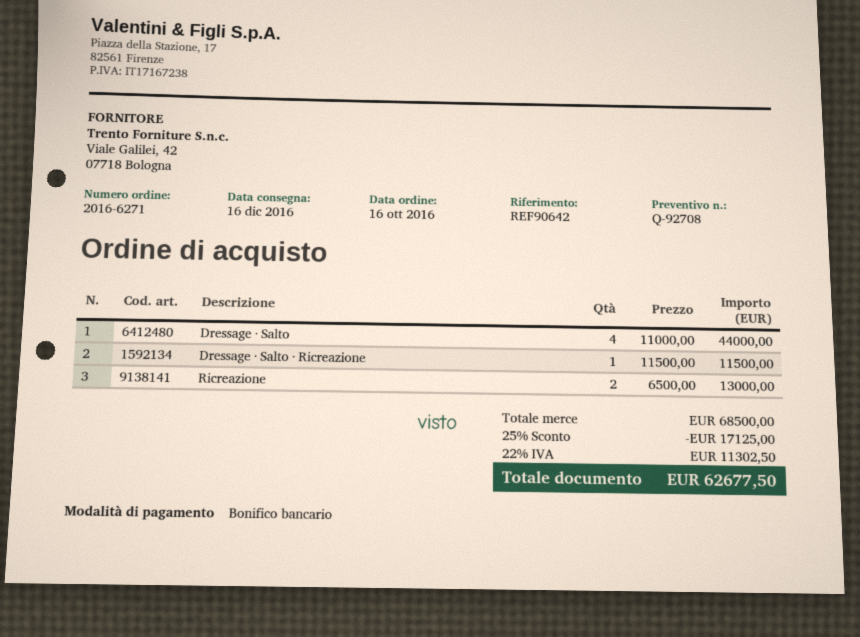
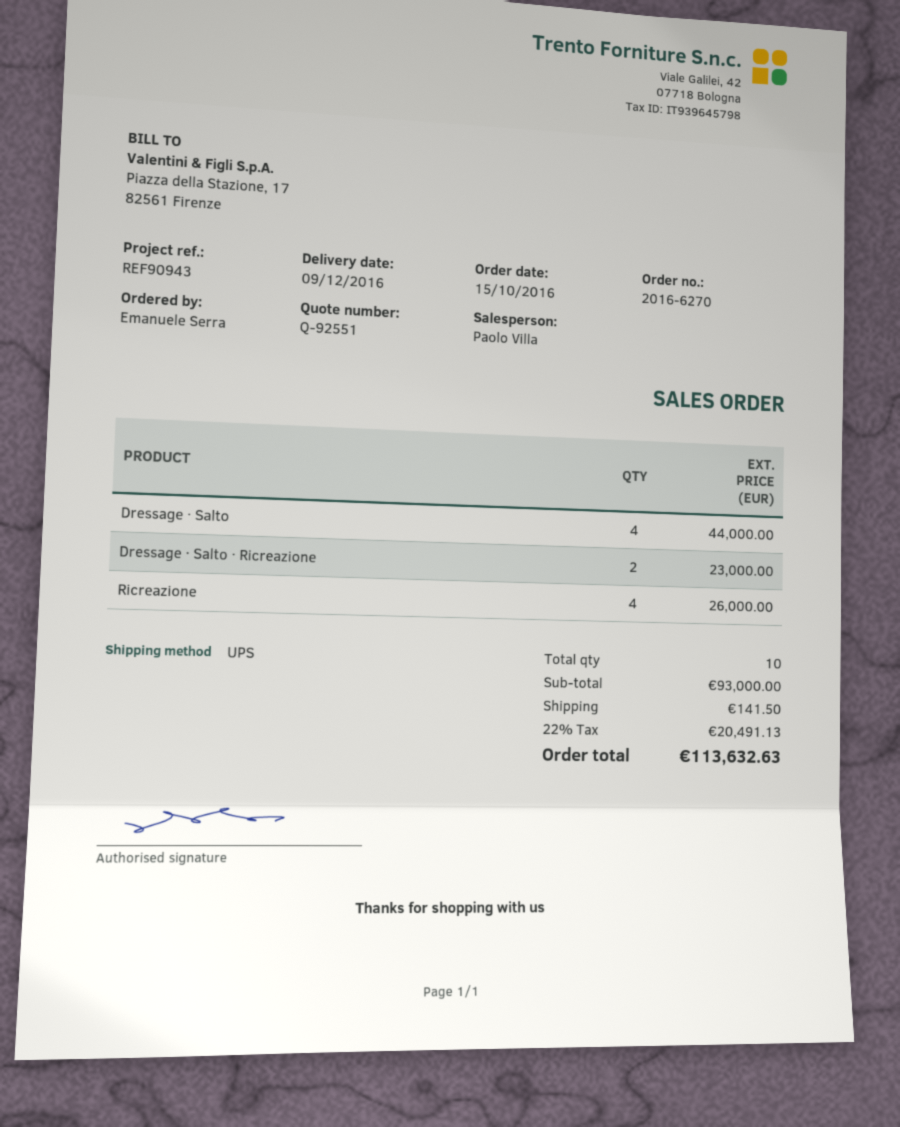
quote number: Q-92708 -> Q-92551
order number: 2016-6271 -> 2016-6270
order date: 2016-10-16 -> 2016-10-15
delivery date: 2016-12-16 -> 2016-12-09
reference: REF90642 -> REF90943
Dressage · Salto · Ricreazione: 1 for 11500.00 -> 2 for 23000.00
Ricreazione: 2 for 13000.00 -> 4 for 26000.00
subtotal: 68500.00 -> 93000.00
discount: 25% = 17125.00 -> none
shipping: none -> 141.50
tax: 22% = 11302.50 -> 22% = 20491.13
total: 62677.50 -> 113632.63

